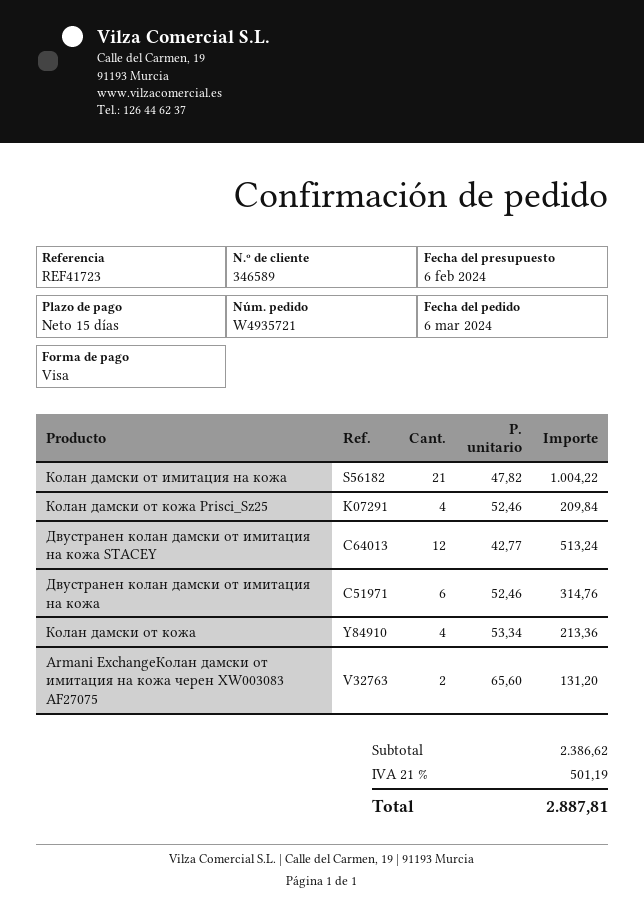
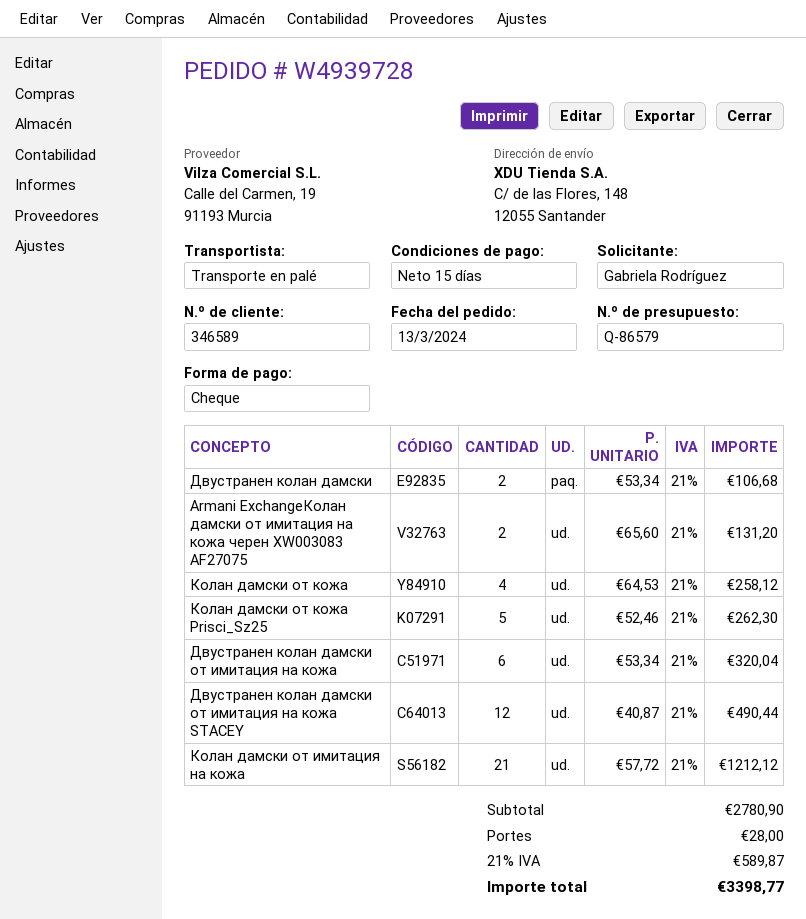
order number: W4935721 -> W4939728
order date: 2024-03-06 -> 2024-03-13
payment method: Visa -> cheque
Колан дамски от имитация на кожа: 21 x 47.82 = 1004.22 -> 21 x 57.72 = 1212.12
Колан дамски от кожа Prisci_Sz25: 4 x 52.46 = 209.84 -> 5 x 52.46 = 262.30
Двустранен колан дамски от имитация на кожа STACEY: 12 x 42.77 = 513.24 -> 12 x 40.87 = 490.44
Двустранен колан дамски от имитация на кожа: 6 x 52.46 = 314.76 -> 6 x 53.34 = 320.04
Колан дамски от кожа: 4 x 53.34 = 213.36 -> 4 x 64.53 = 258.12
Двустранен колан дамски: none -> 2 x 53.34 = 106.68
subtotal: 2386.62 -> 2780.90
shipping: none -> 28.00
tax: 21% = 501.19 -> 21% = 589.87
total: 2887.81 -> 3398.77

